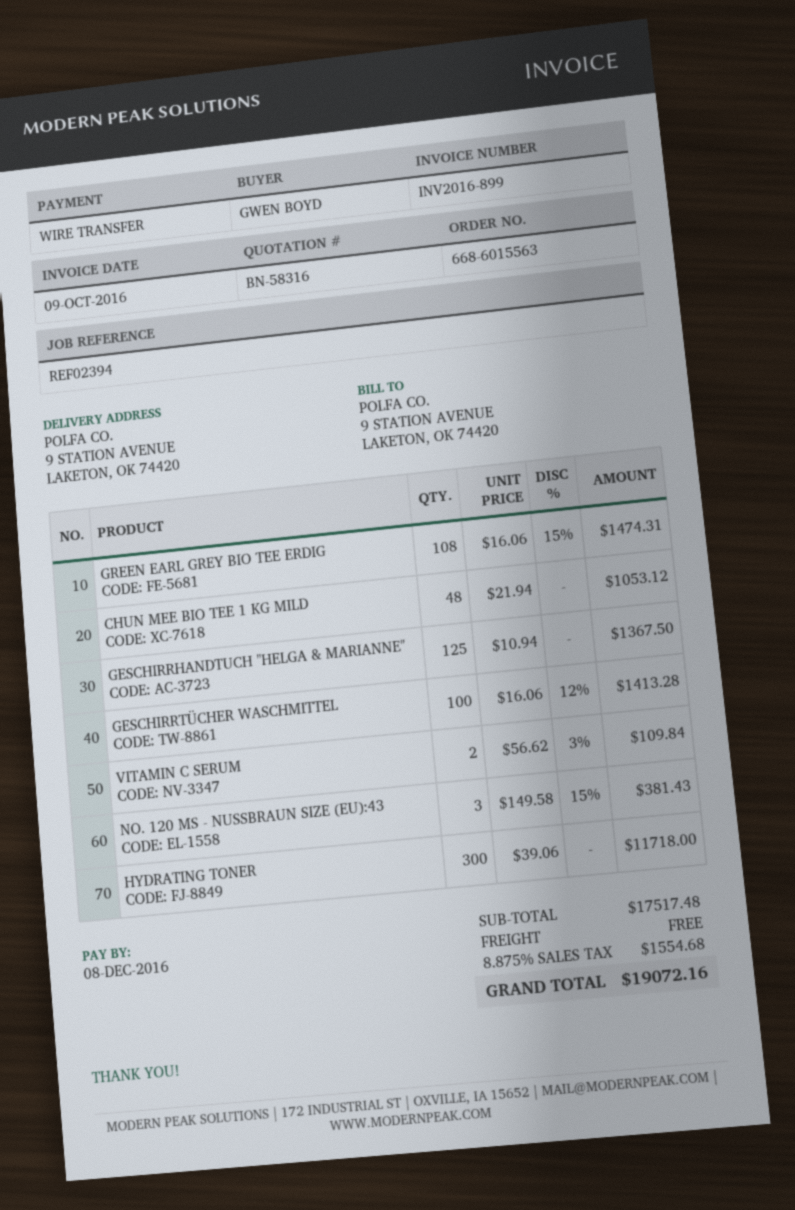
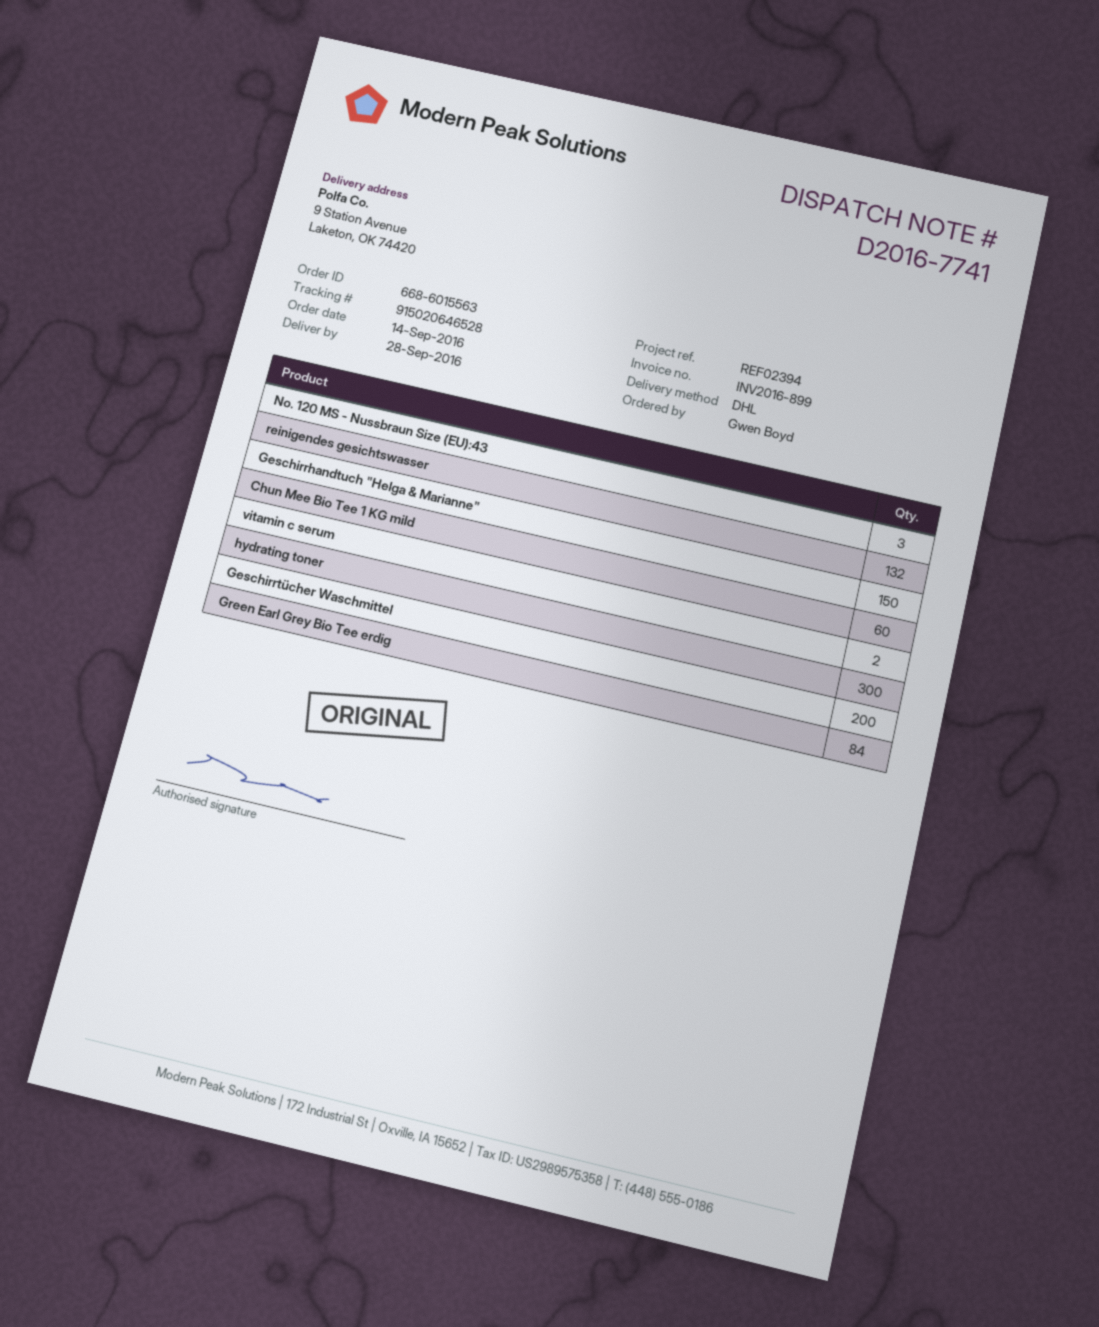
GREEN EARL GREY BIO TEE ERDIG: 108 -> 84
CHUN MEE BIO TEE 1 KG MILD: 48 -> 60
GESCHIRRHANDTUCH "HELGA & MARIANNE": 125 -> 150
GESCHIRRTÜCHER WASCHMITTEL: 100 -> 200
reinigendes gesichtswasser: none -> 132

